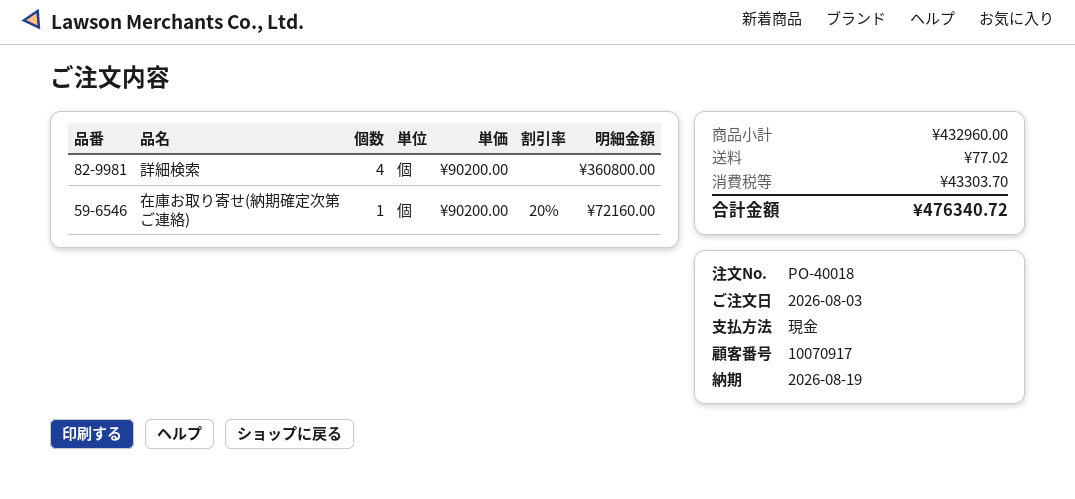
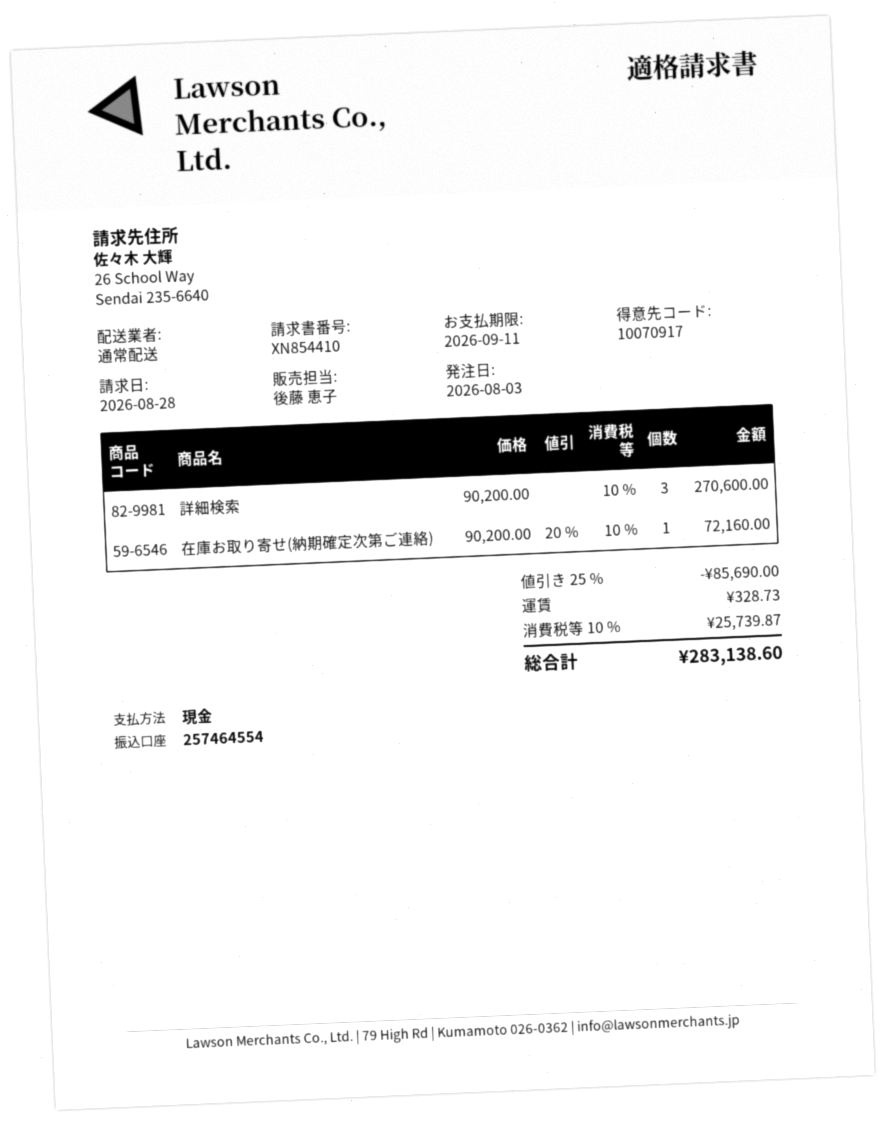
詳細検索: 4 x 90200.00 = 360800.00 -> 3 x 90200.00 = 270600.00
discount: none -> 25% = 85690.00
shipping: 77.02 -> 328.73
tax: 43303.70 -> 25739.87
total: 476340.72 -> 283138.60

